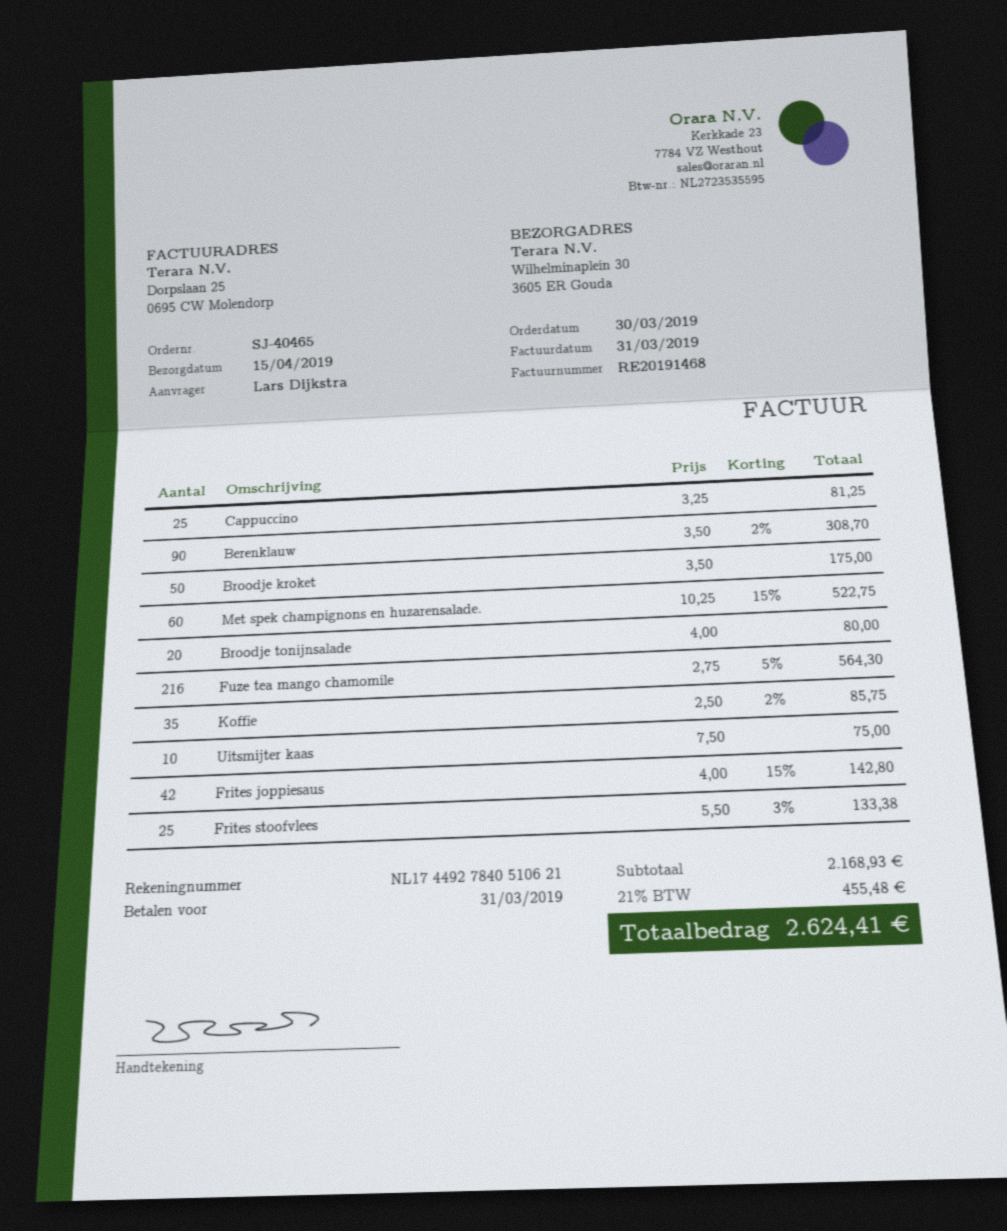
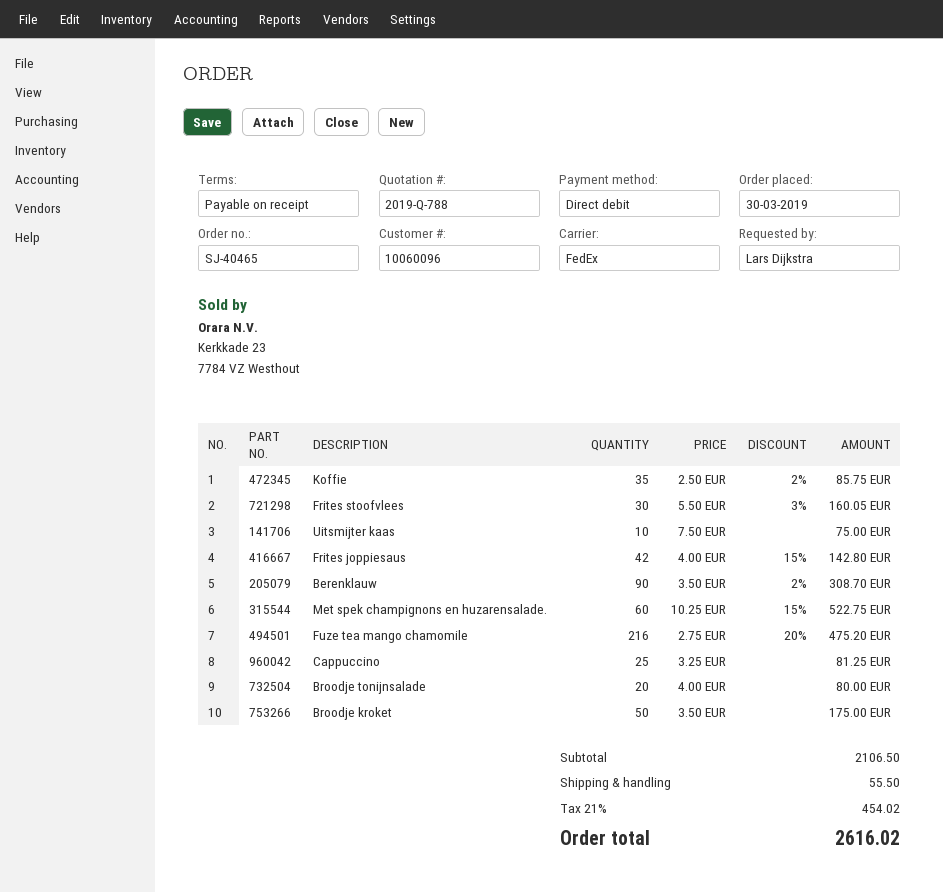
Fuze tea mango chamomile: 216 x 2.75 - 5% = 564.30 -> 216 x 2.75 - 20% = 475.20
Frites stoofvlees: 25 x 5.50 - 3% = 133.38 -> 30 x 5.50 - 3% = 160.05
subtotal: 2168.93 -> 2106.50
shipping: none -> 55.50
tax: 21% = 455.48 -> 21% = 454.02
total: 2624.41 -> 2616.02

